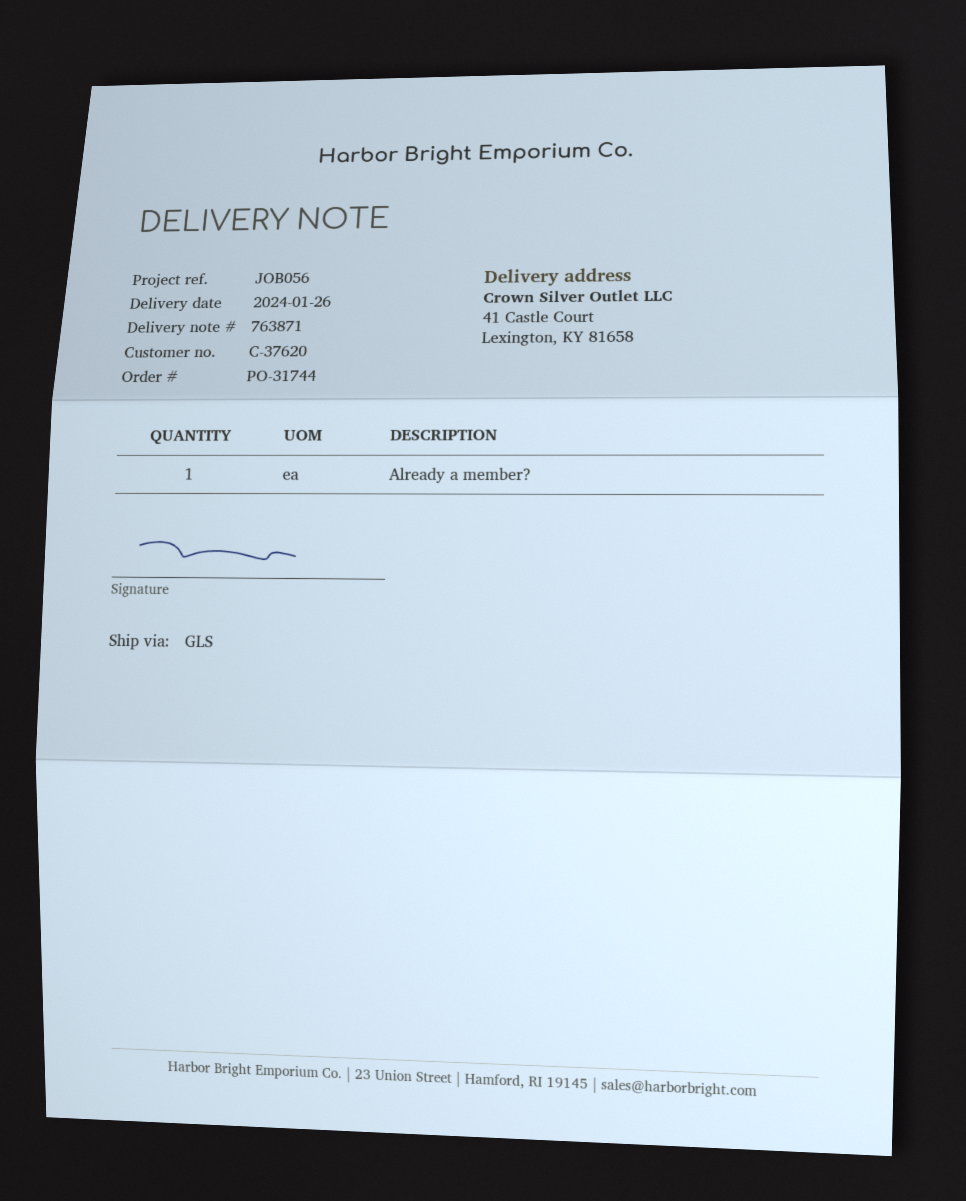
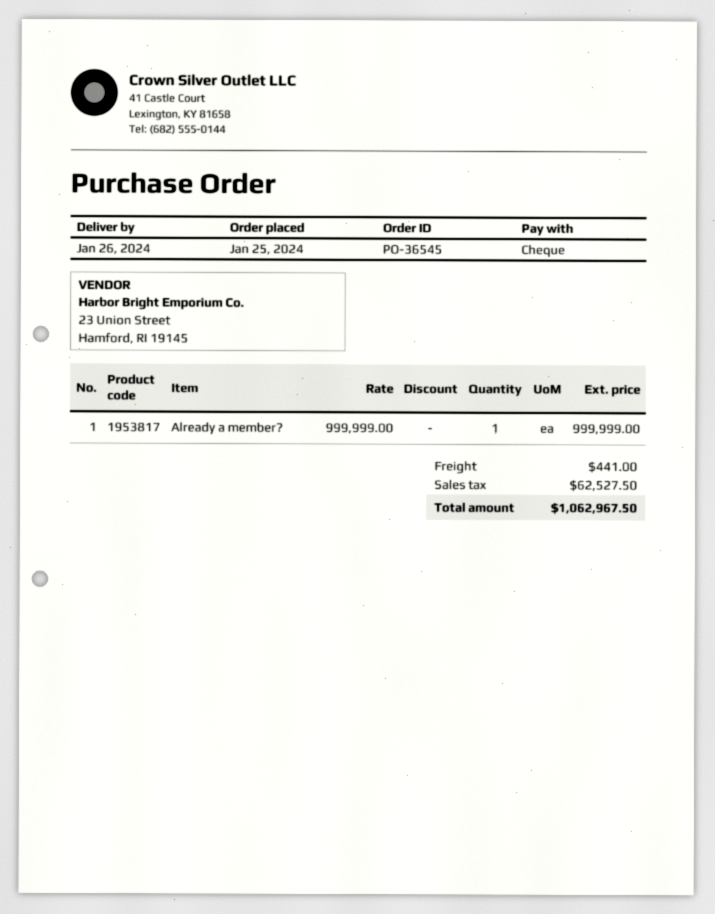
order number: PO-31744 -> PO-36545

